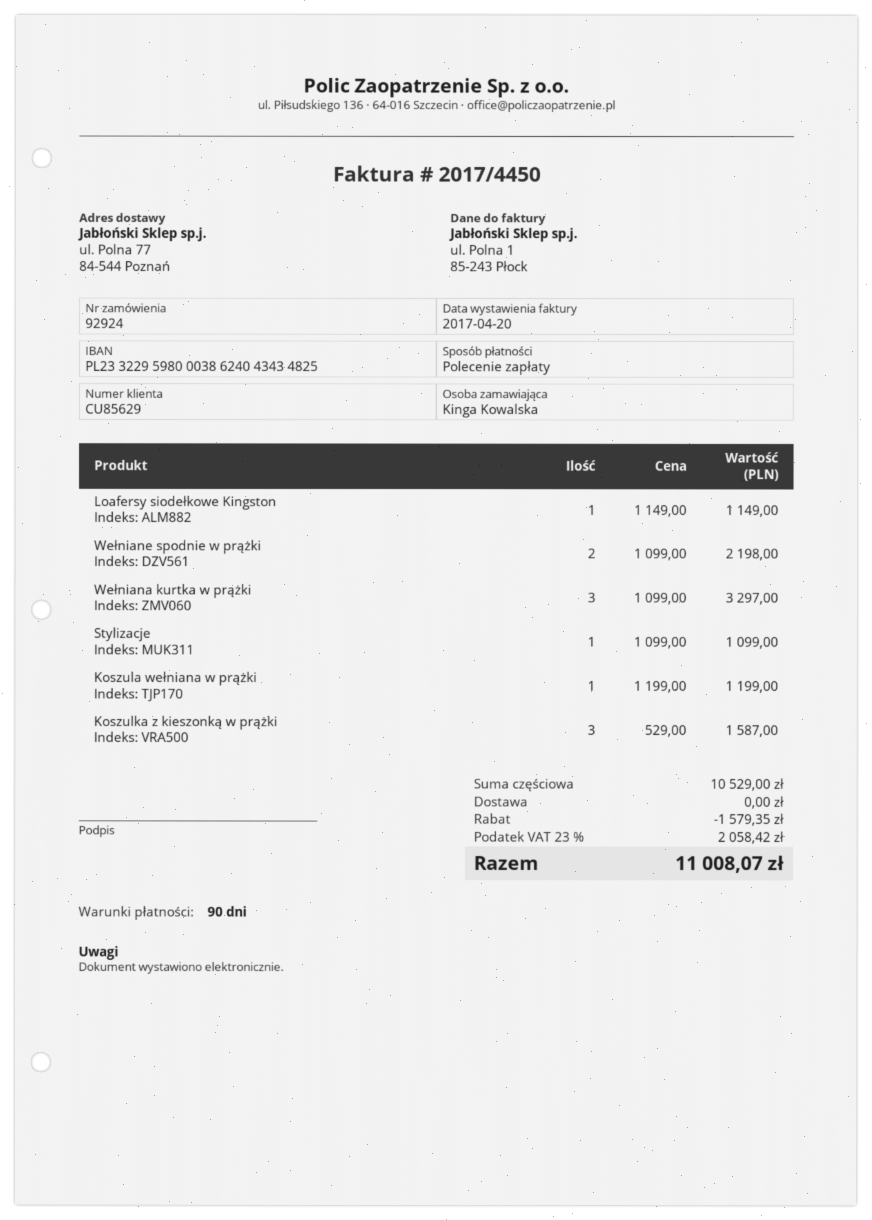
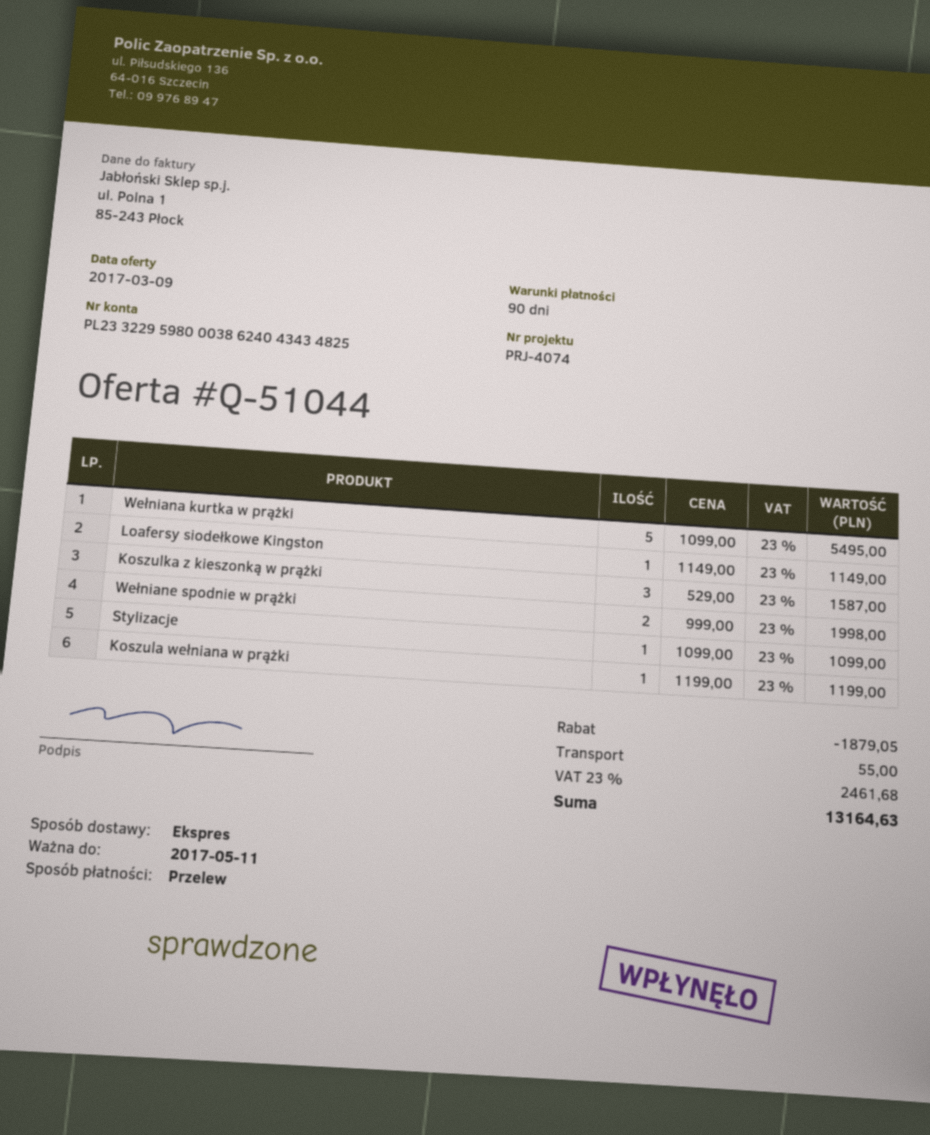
payment method: direct debit -> bank transfer
Wełniane spodnie w prążki: 2 x 1099.00 = 2198.00 -> 2 x 999.00 = 1998.00
Wełniana kurtka w prążki: 3 x 1099.00 = 3297.00 -> 5 x 1099.00 = 5495.00
discount: 1579.35 -> 1879.05
shipping: 0.00 -> 55.00
tax: 23% = 2058.42 -> 23% = 2461.68
total: 11008.07 -> 13164.63

